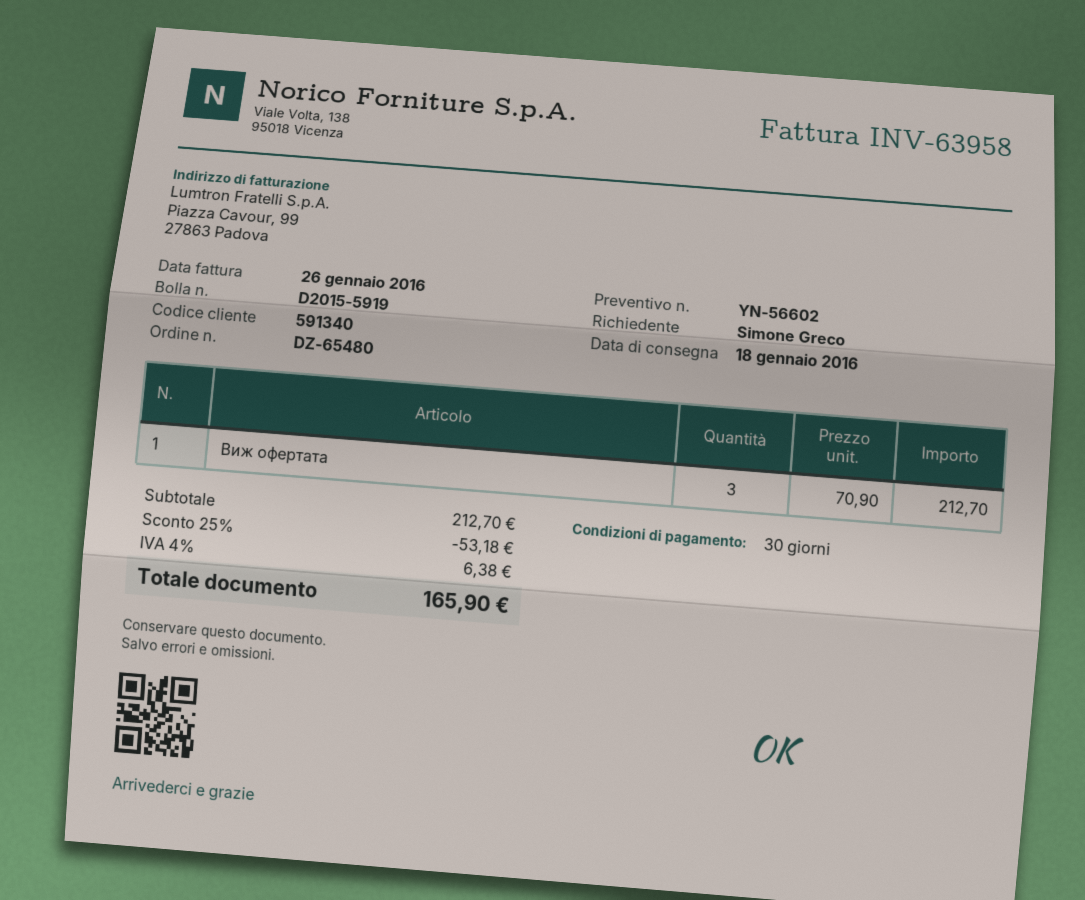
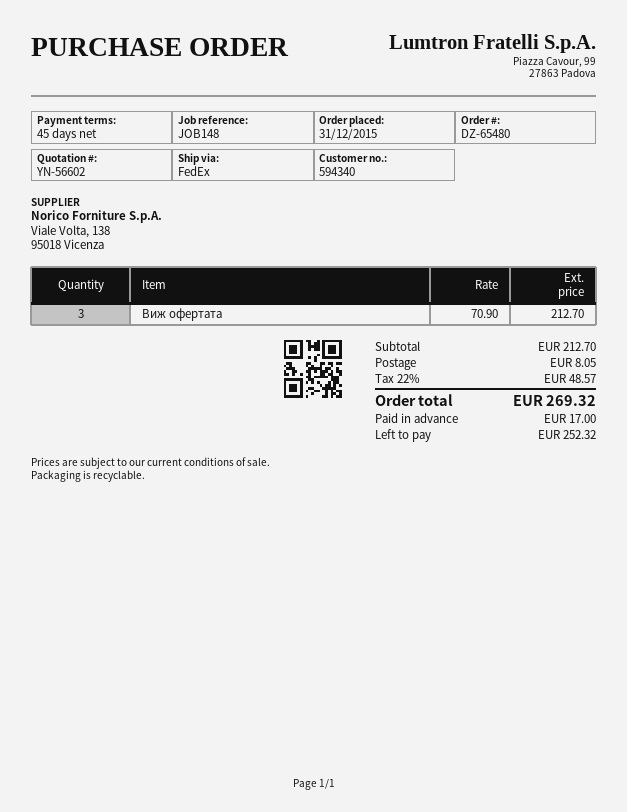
payment terms: 30 days -> 45 days
customer number: 591340 -> 594340
discount: 25% = 53.18 -> none
shipping: none -> 8.05
tax: 4% = 6.38 -> 22% = 48.57
total: 165.90 -> 269.32

